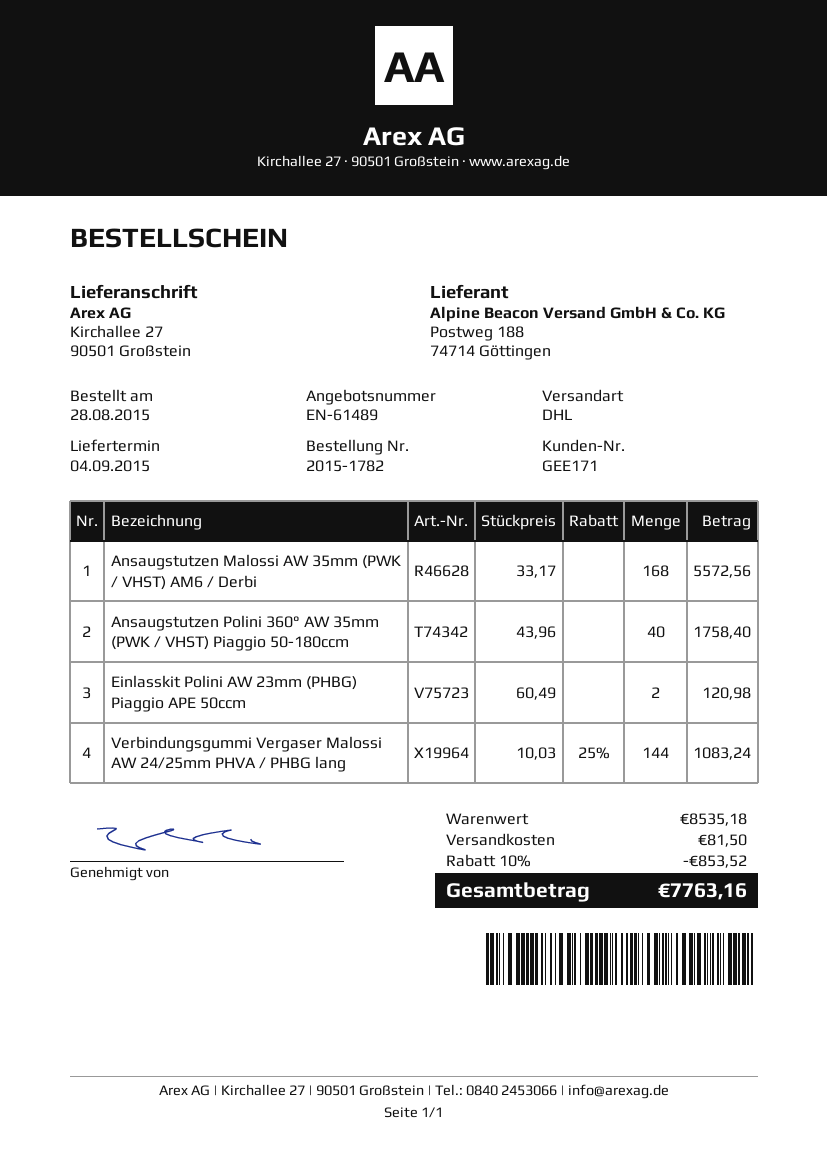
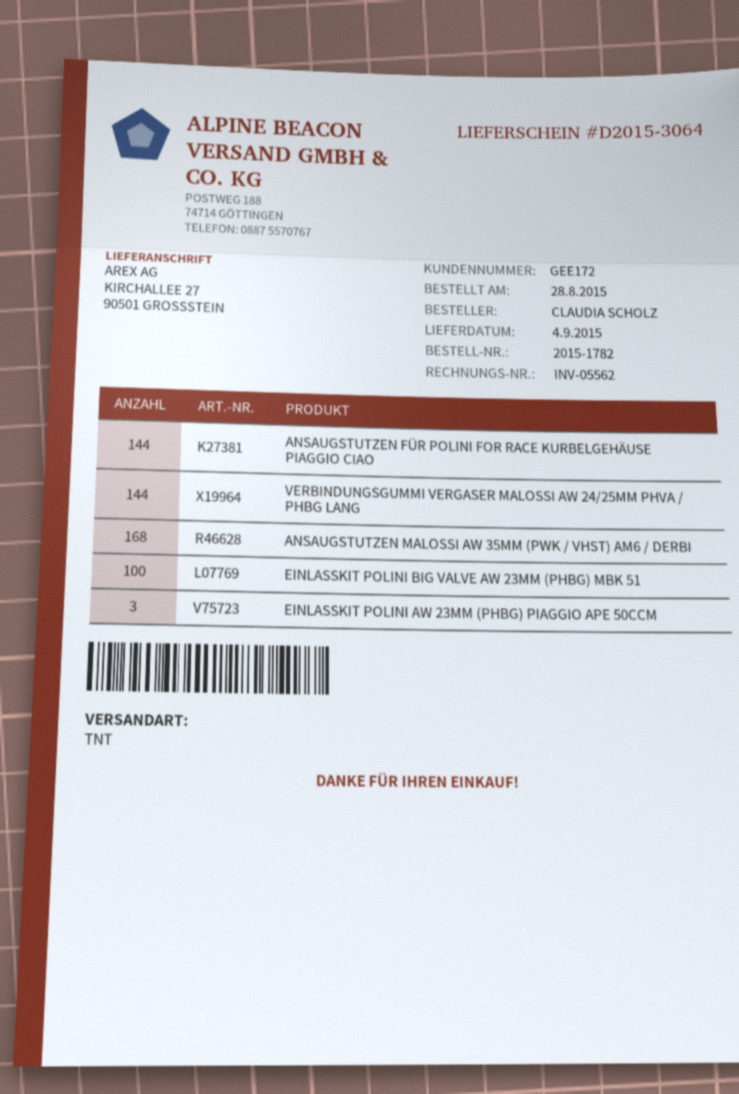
customer number: GEE171 -> GEE172
shipping method: DHL -> TNT
Ansaugstutzen Polini 360° AW 35mm (PWK / VHST) Piaggio 50-180ccm: 40 -> none
Einlasskit Polini AW 23mm (PHBG) Piaggio APE 50ccm: 2 -> 3
ANSAUGSTUTZEN FÜR POLINI FOR RACE KURBELGEHÄUSE PIAGGIO CIAO: none -> 144
EINLASSKIT POLINI BIG VALVE AW 23MM (PHBG) MBK 51: none -> 100

